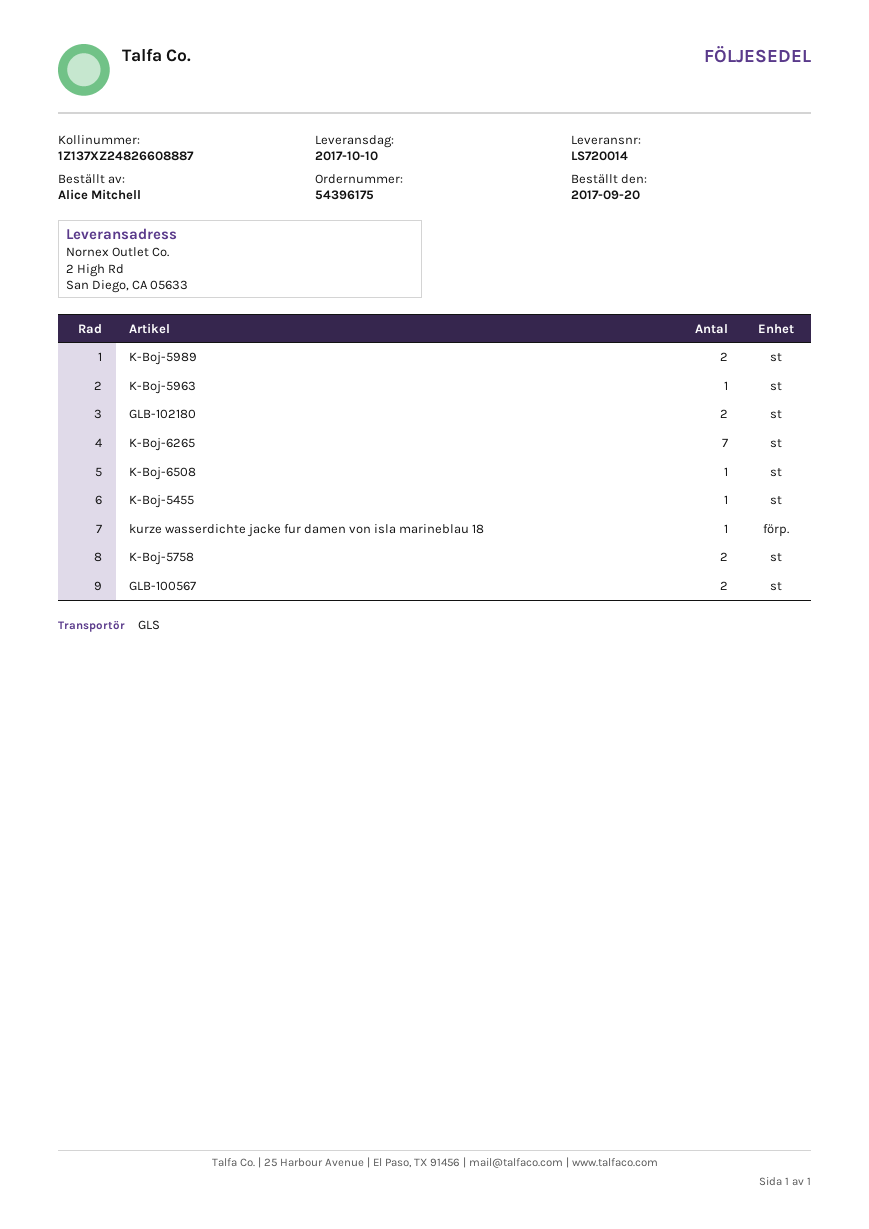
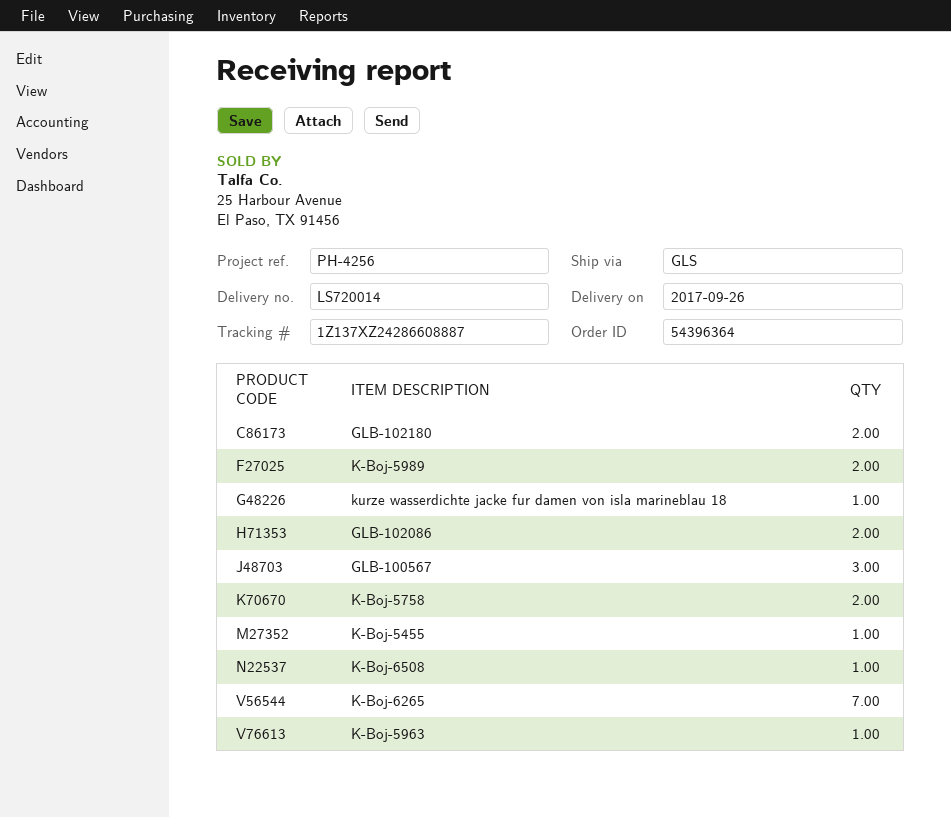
order number: 54396175 -> 54396364
delivery date: 2017-10-10 -> 2017-09-26
tracking number: 1Z137XZ24826608887 -> 1Z137XZ24286608887
GLB-100567: 2 -> 3
GLB-102086: none -> 2

